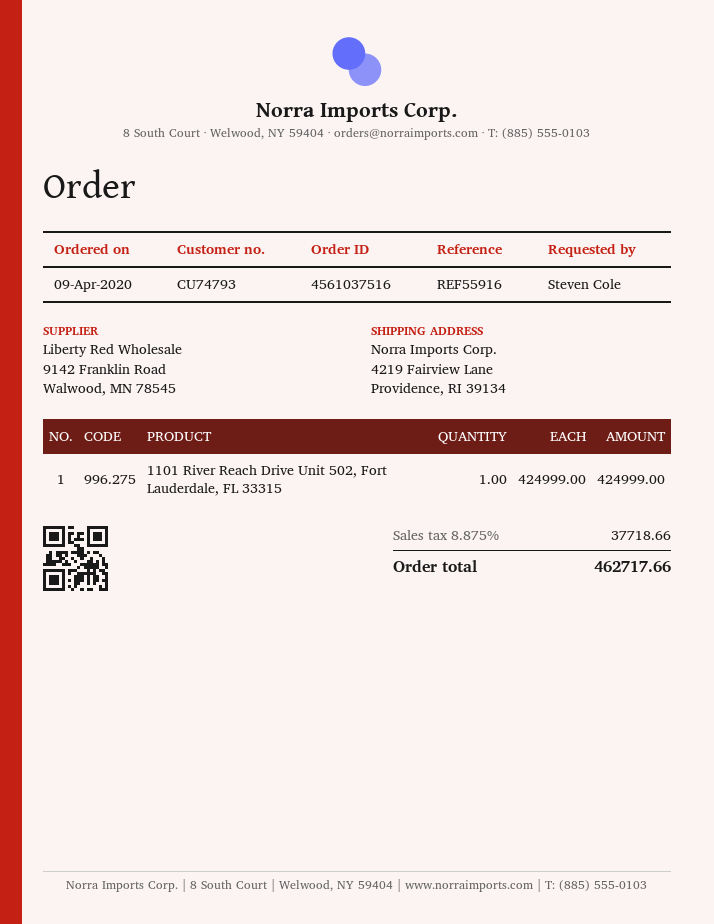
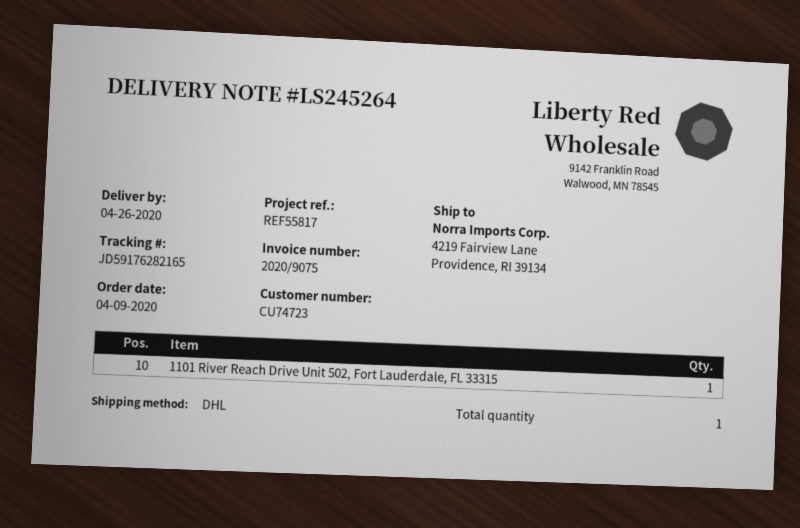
customer number: CU74793 -> CU74723
reference: REF55916 -> REF55817

